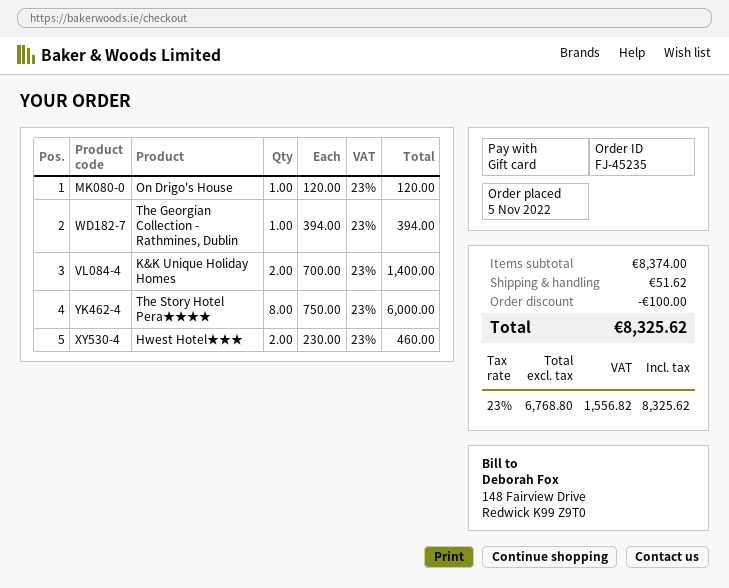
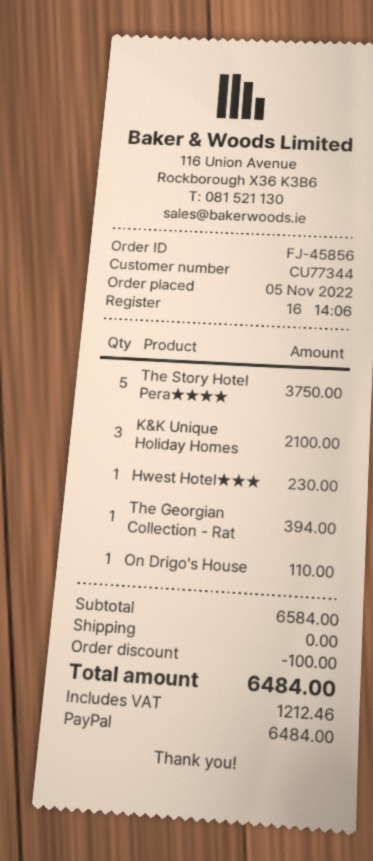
order number: FJ-45235 -> FJ-45856
payment method: gift card -> PayPal
On Drigo's House: 1 for 120.00 -> 1 for 110.00
K&K Unique Holiday Homes: 2 for 1400.00 -> 3 for 2100.00
The Story Hotel Pera★★★★: 8 for 6000.00 -> 5 for 3750.00
Hwest Hotel★★★: 2 for 460.00 -> 1 for 230.00
subtotal: 8374.00 -> 6584.00
shipping: 51.62 -> 0.00
tax: 1556.82 -> 1212.46
total: 8325.62 -> 6484.00

